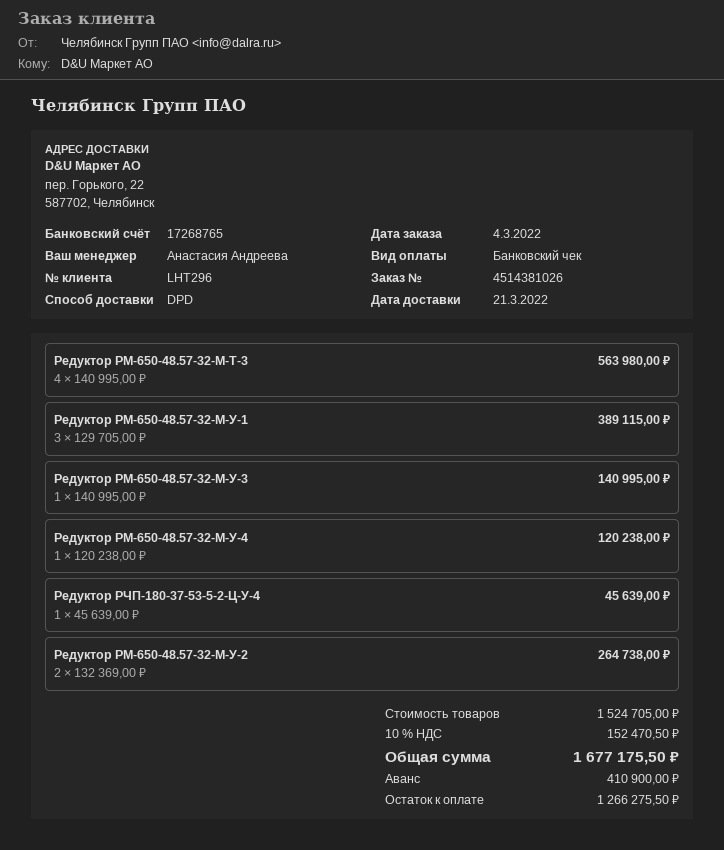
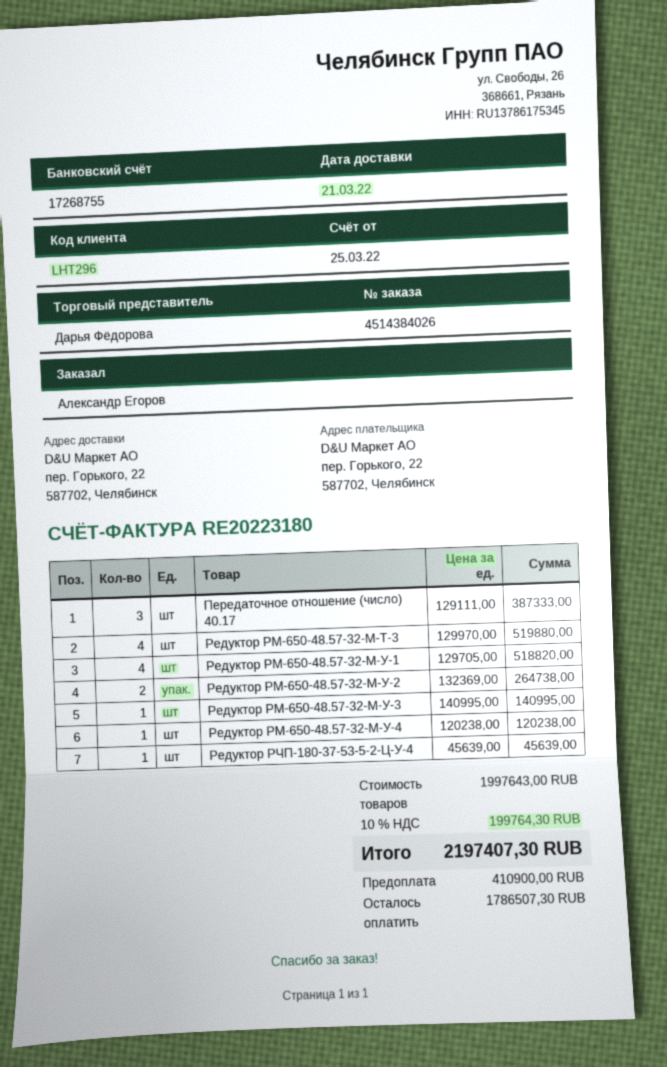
order number: 4514381026 -> 4514384026
sales rep: Анастасия Андреева -> Дарья Фёдорова
bank account: 17268765 -> 17268755
Редуктор РМ-650-48.57-32-М-Т-3: 4 x 140995.00 = 563980.00 -> 4 x 129970.00 = 519880.00
Редуктор РМ-650-48.57-32-М-У-1: 3 x 129705.00 = 389115.00 -> 4 x 129705.00 = 518820.00
Передаточное отношение (число) 40.17: none -> 3 x 129111.00 = 387333.00
subtotal: 1524705.00 -> 1997643.00
tax: 10% = 152470.50 -> 10% = 199764.30
total: 1677175.50 -> 2197407.30
balance: 1266275.50 -> 1786507.30

